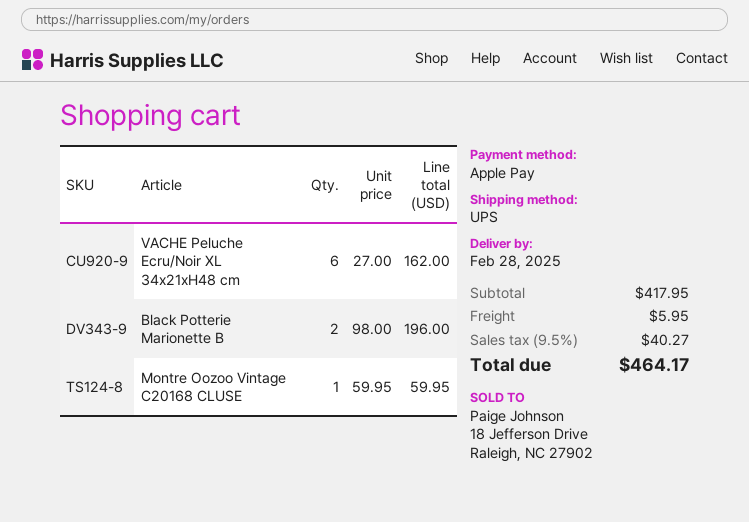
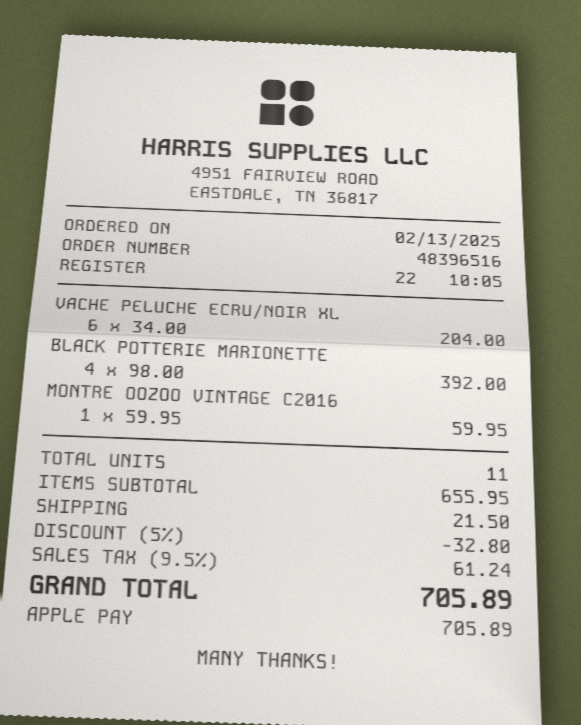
VACHE Peluche Ecru/Noir XL 34x21xH48 cm: 6 x 27.00 = 162.00 -> 6 x 34.00 = 204.00
Black Potterie Marionette B: 2 x 98.00 = 196.00 -> 4 x 98.00 = 392.00
subtotal: 417.95 -> 655.95
discount: none -> 5% = 32.80
shipping: 5.95 -> 21.50
tax: 9.5% = 40.27 -> 9.5% = 61.24
total: 464.17 -> 705.89

